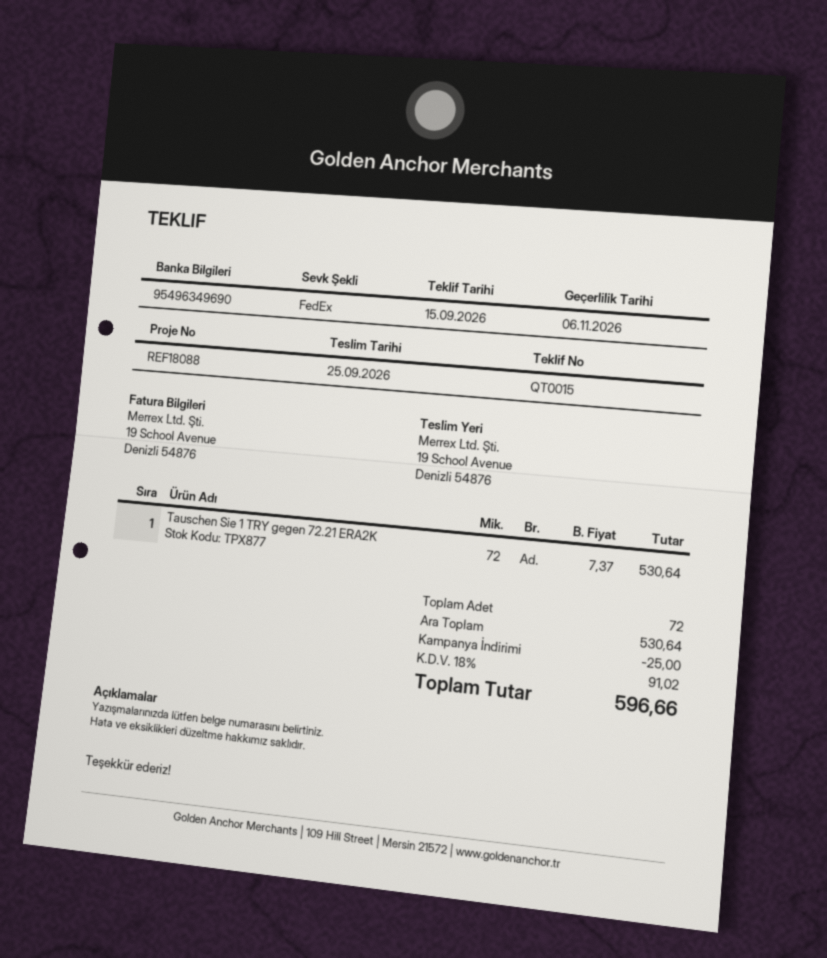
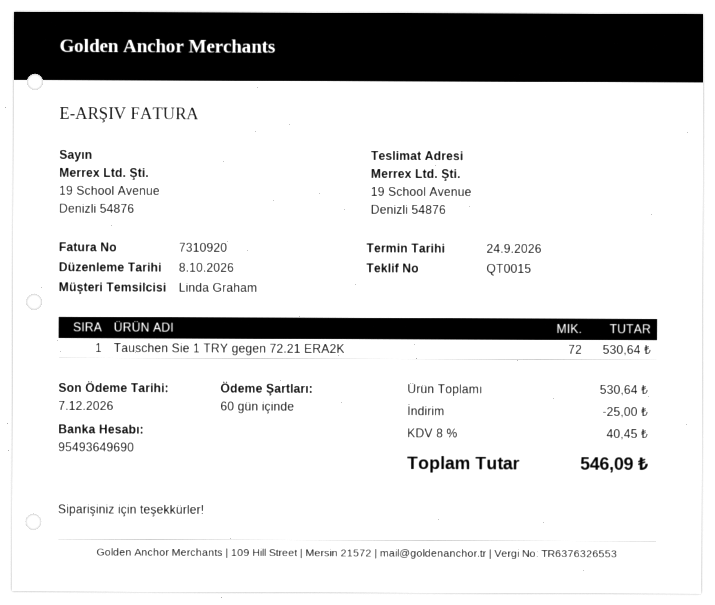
delivery date: 2026-09-25 -> 2026-09-24
bank account: 95496349690 -> 95493649690
tax: 18% = 91.02 -> 8% = 40.45
total: 596.66 -> 546.09

